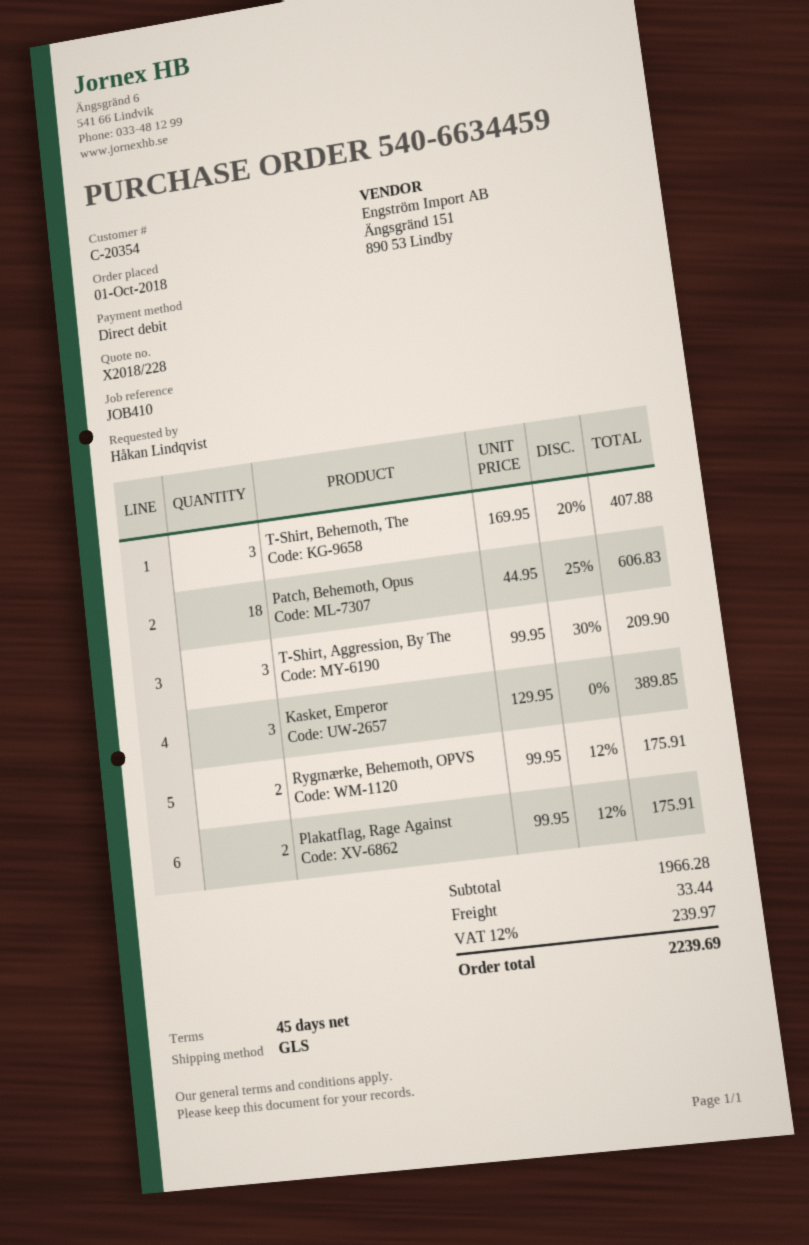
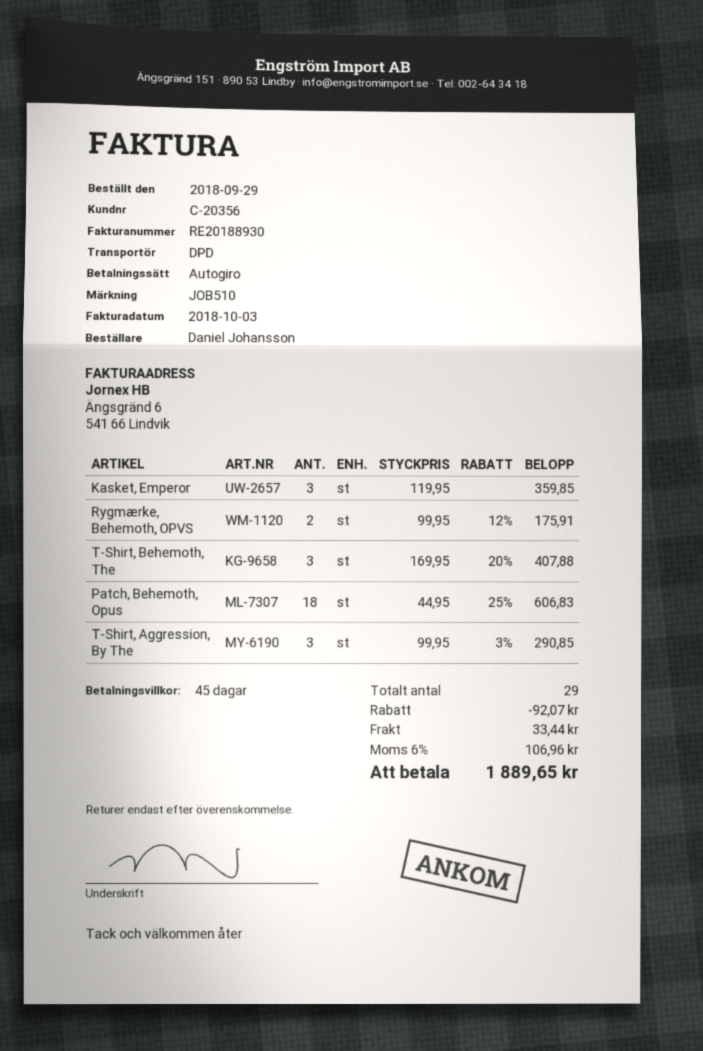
order date: 2018-10-01 -> 2018-09-29
customer number: C-20354 -> C-20356
reference: JOB410 -> JOB510
ordered by: Håkan Lindqvist -> Daniel Johansson
shipping method: GLS -> DPD
T-Shirt, Aggression, By The: 3 x 99.95 - 30% = 209.90 -> 3 x 99.95 - 3% = 290.85
Kasket, Emperor: 3 x 129.95 = 389.85 -> 3 x 119.95 = 359.85
Plakatflag, Rage Against: 2 x 99.95 - 12% = 175.91 -> none
discount: none -> 92.07
tax: 12% = 239.97 -> 6% = 106.96
total: 2239.69 -> 1889.65

